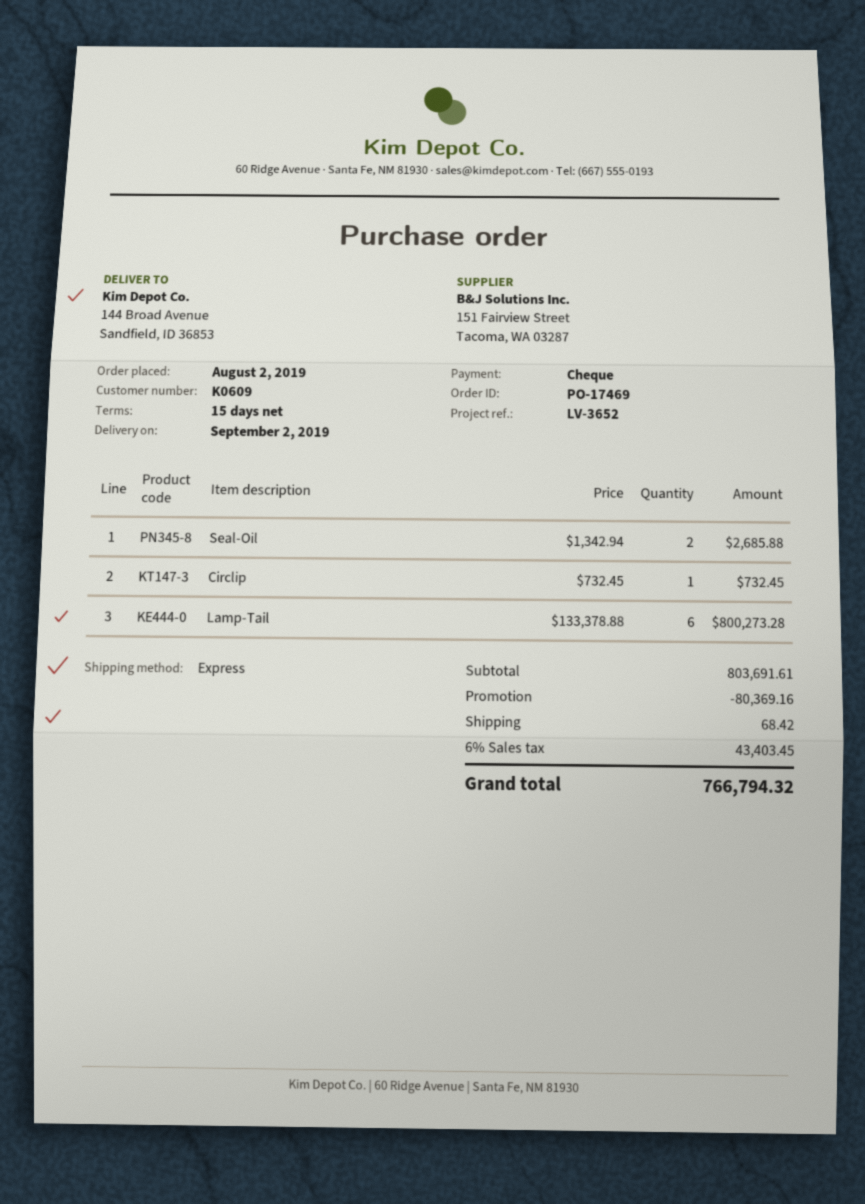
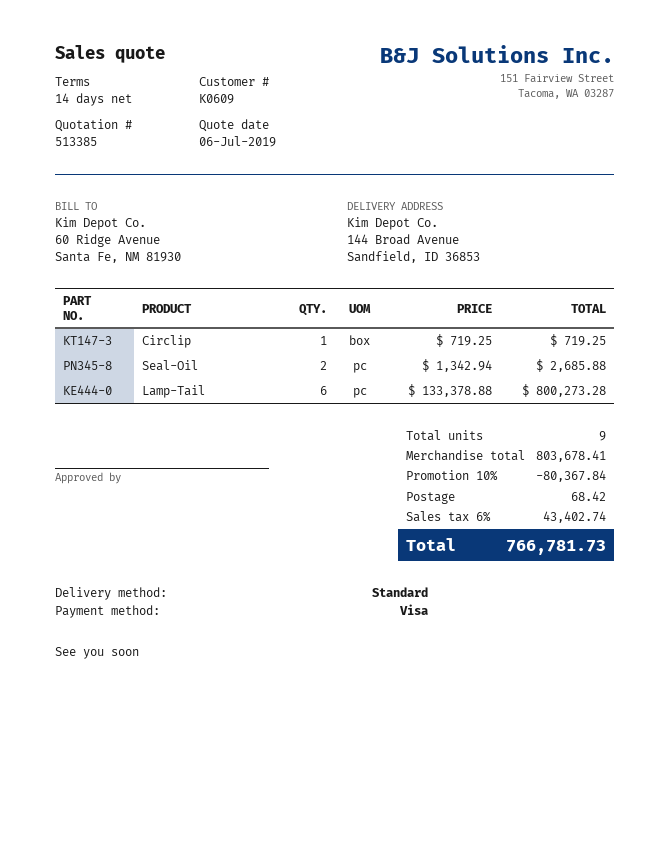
payment terms: 15 days -> 14 days
payment method: cheque -> Visa
shipping method: express -> standard
Circlip: 1 x 732.45 = 732.45 -> 1 x 719.25 = 719.25
subtotal: 803691.61 -> 803678.41
discount: 80369.16 -> 80367.84
tax: 6% = 43403.45 -> 6% = 43402.74
total: 766794.32 -> 766781.73

